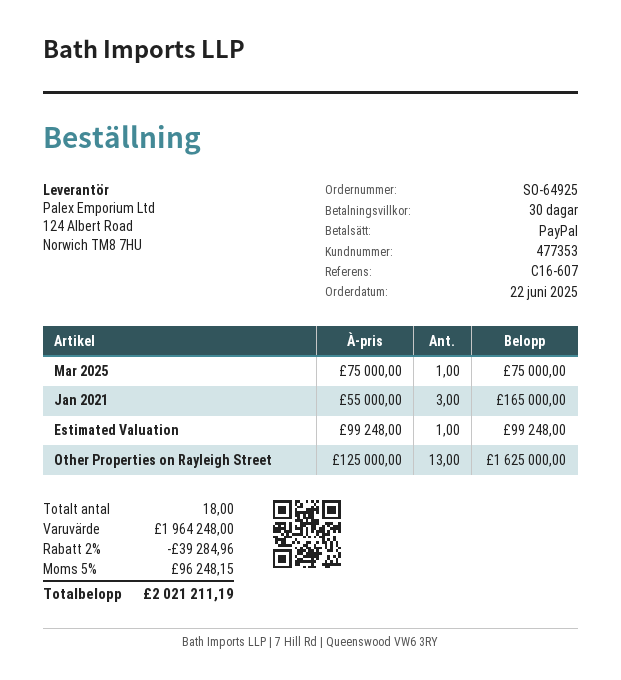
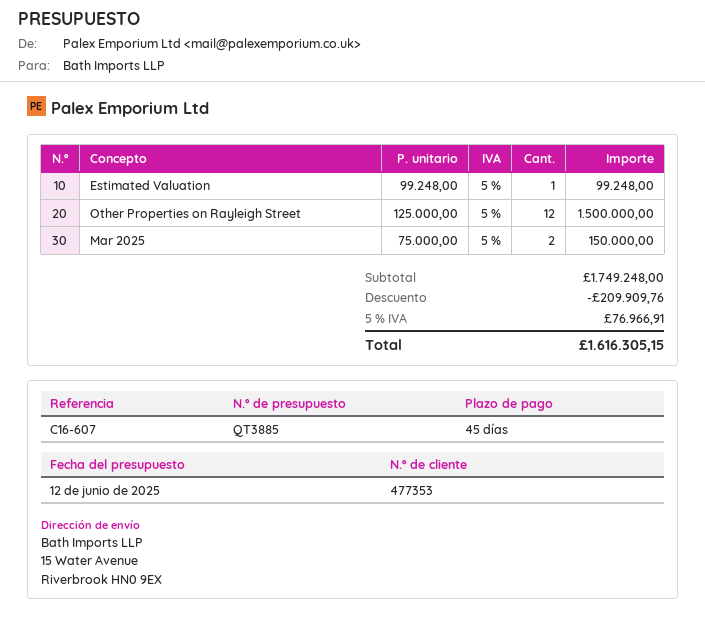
payment terms: 30 days -> 45 days
Mar 2025: 1 x 75000.00 = 75000.00 -> 2 x 75000.00 = 150000.00
Jan 2021: 3 x 55000.00 = 165000.00 -> none
Other Properties on Rayleigh Street: 13 x 125000.00 = 1625000.00 -> 12 x 125000.00 = 1500000.00
subtotal: 1964248.00 -> 1749248.00
discount: 39284.96 -> 209909.76
tax: 5% = 96248.15 -> 5% = 76966.91
total: 2021211.19 -> 1616305.15

